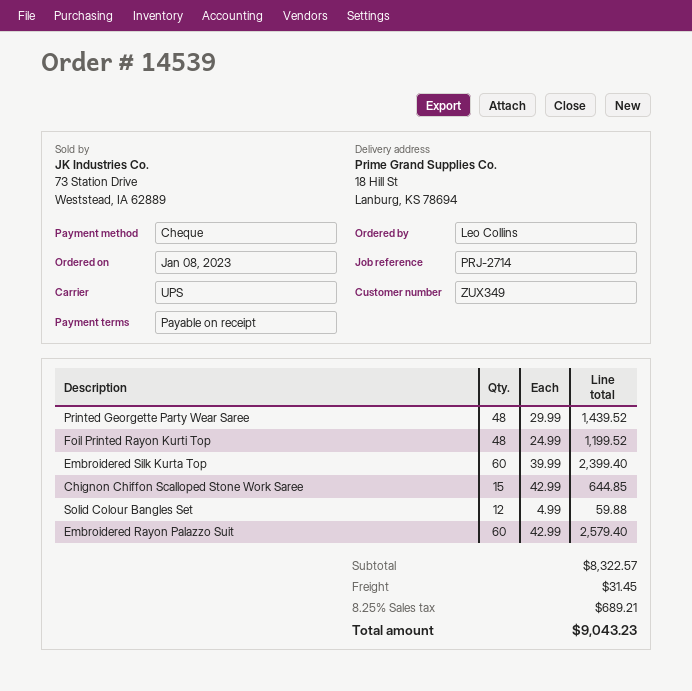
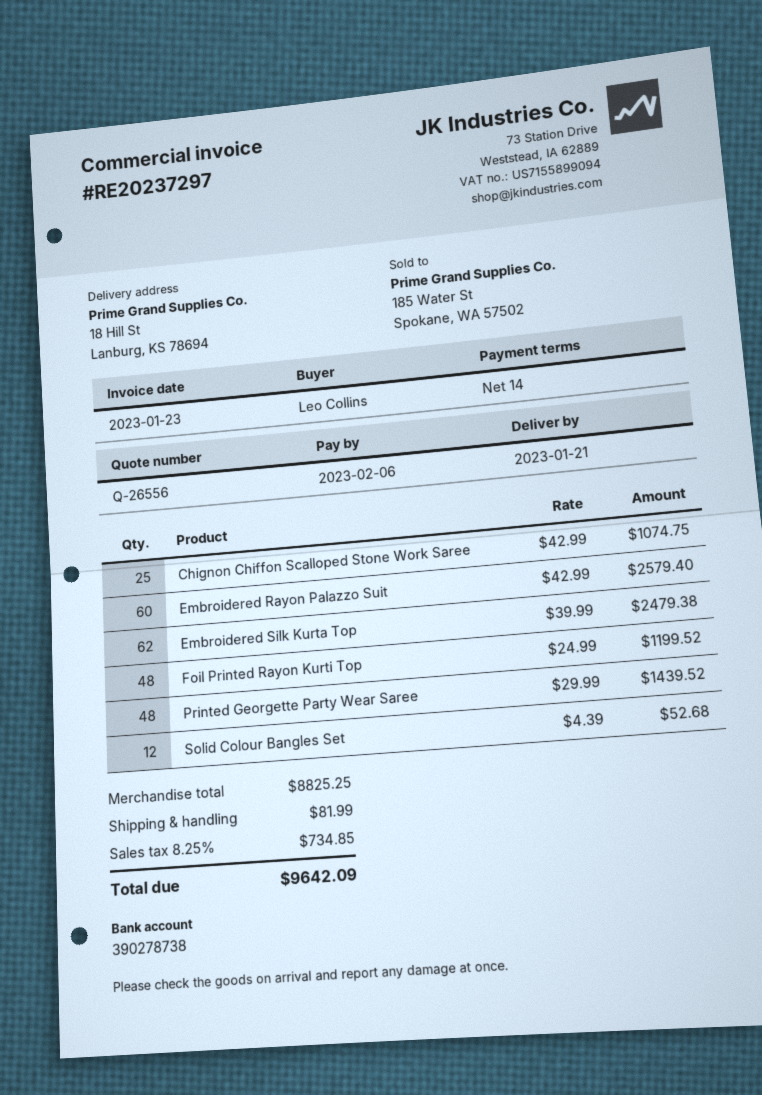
payment terms: on receipt -> 14 days
Embroidered Silk Kurta Top: 60 x 39.99 = 2399.40 -> 62 x 39.99 = 2479.38
Chignon Chiffon Scalloped Stone Work Saree: 15 x 42.99 = 644.85 -> 25 x 42.99 = 1074.75
Solid Colour Bangles Set: 12 x 4.99 = 59.88 -> 12 x 4.39 = 52.68
subtotal: 8322.57 -> 8825.25
shipping: 31.45 -> 81.99
tax: 8.25% = 689.21 -> 8.25% = 734.85
total: 9043.23 -> 9642.09

